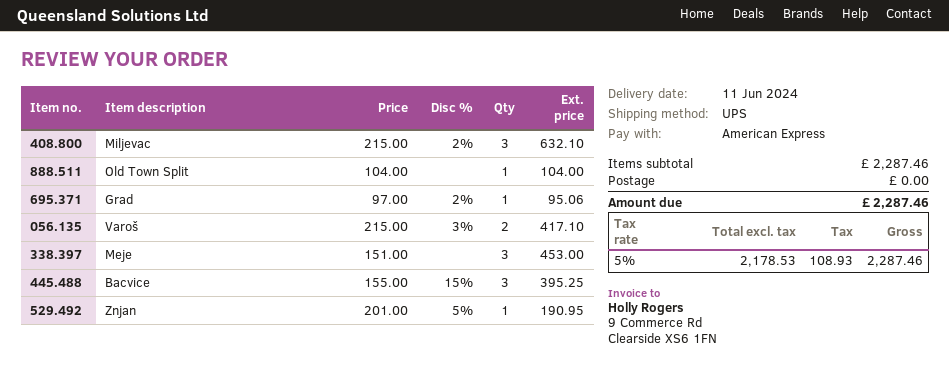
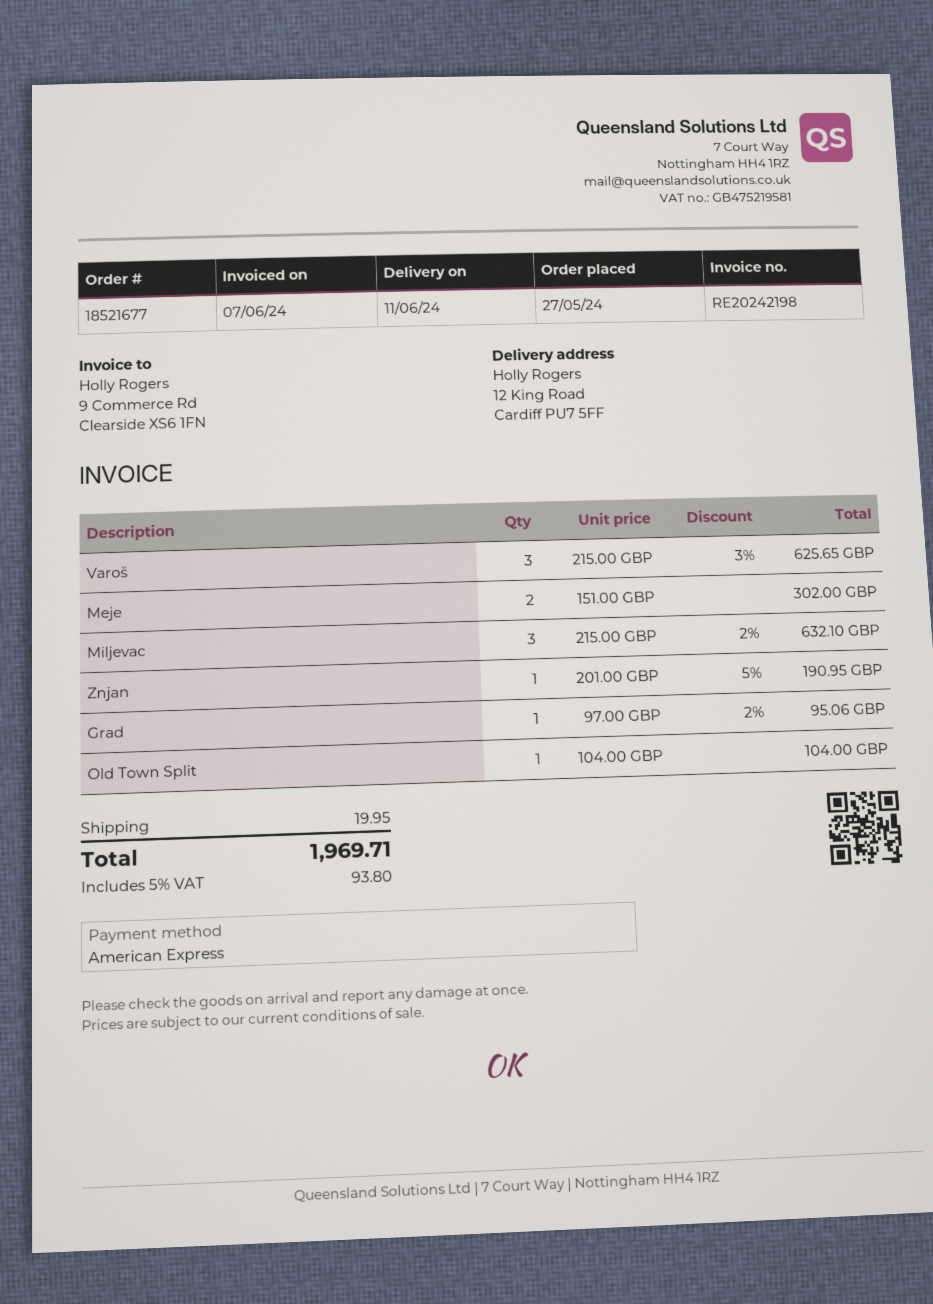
Varoš: 2 x 215.00 - 3% = 417.10 -> 3 x 215.00 - 3% = 625.65
Meje: 3 x 151.00 = 453.00 -> 2 x 151.00 = 302.00
Bacvice: 3 x 155.00 - 15% = 395.25 -> none
shipping: 0.00 -> 19.95
tax: 5% = 108.93 -> 5% = 93.80
total: 2287.46 -> 1969.71

